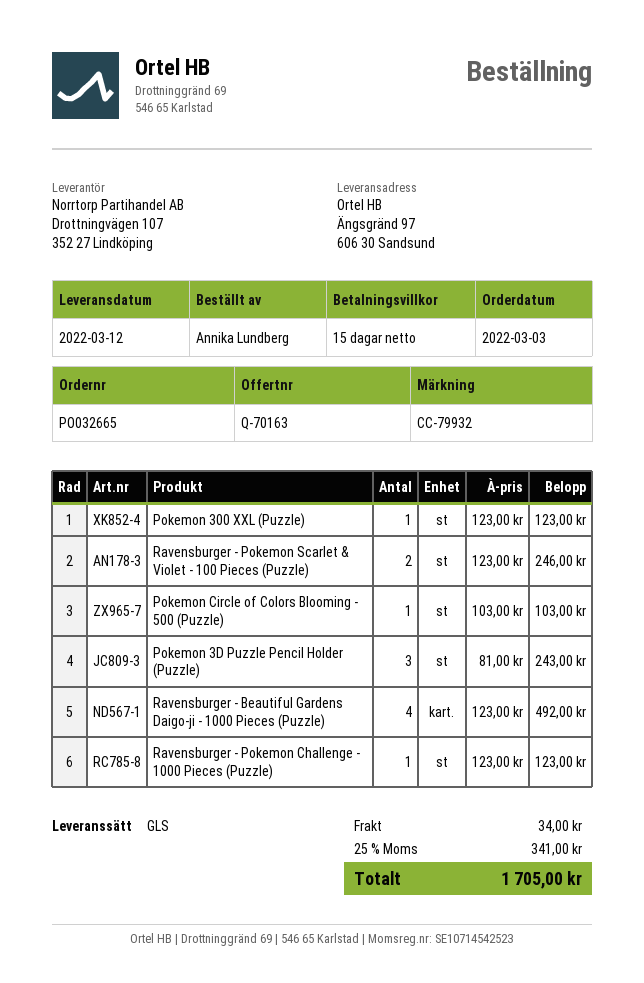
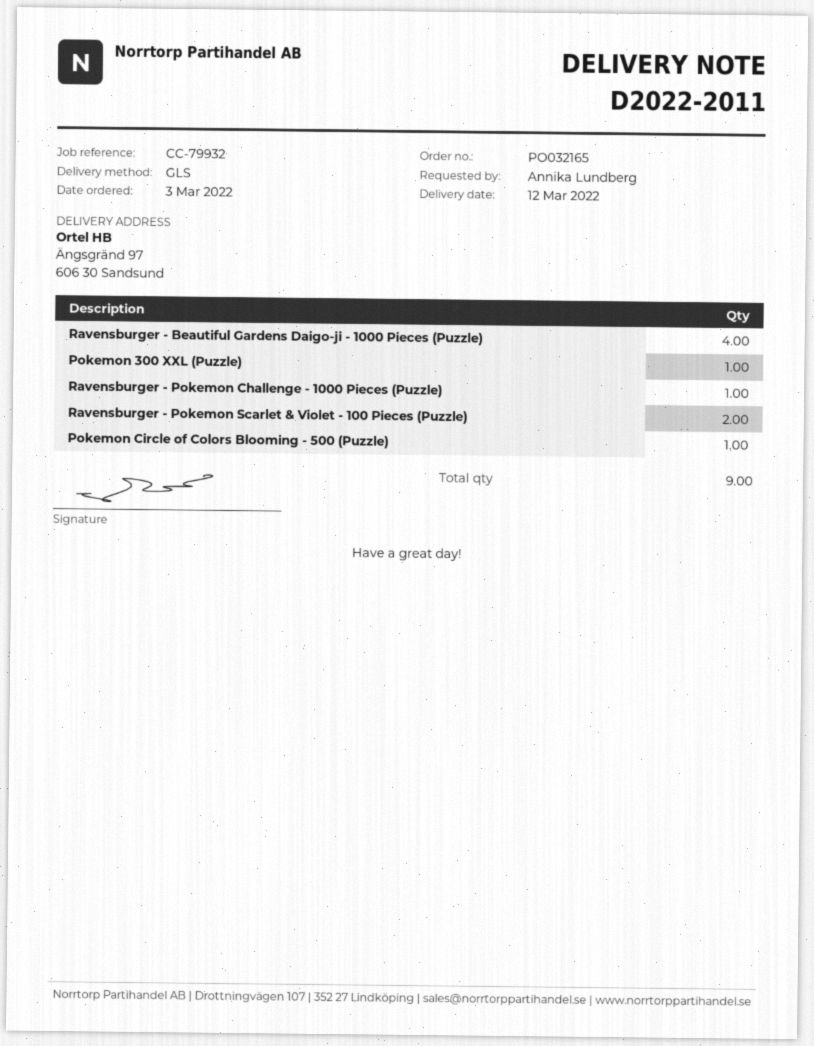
order number: PO032665 -> PO032165
Pokemon 3D Puzzle Pencil Holder (Puzzle): 3 -> none

